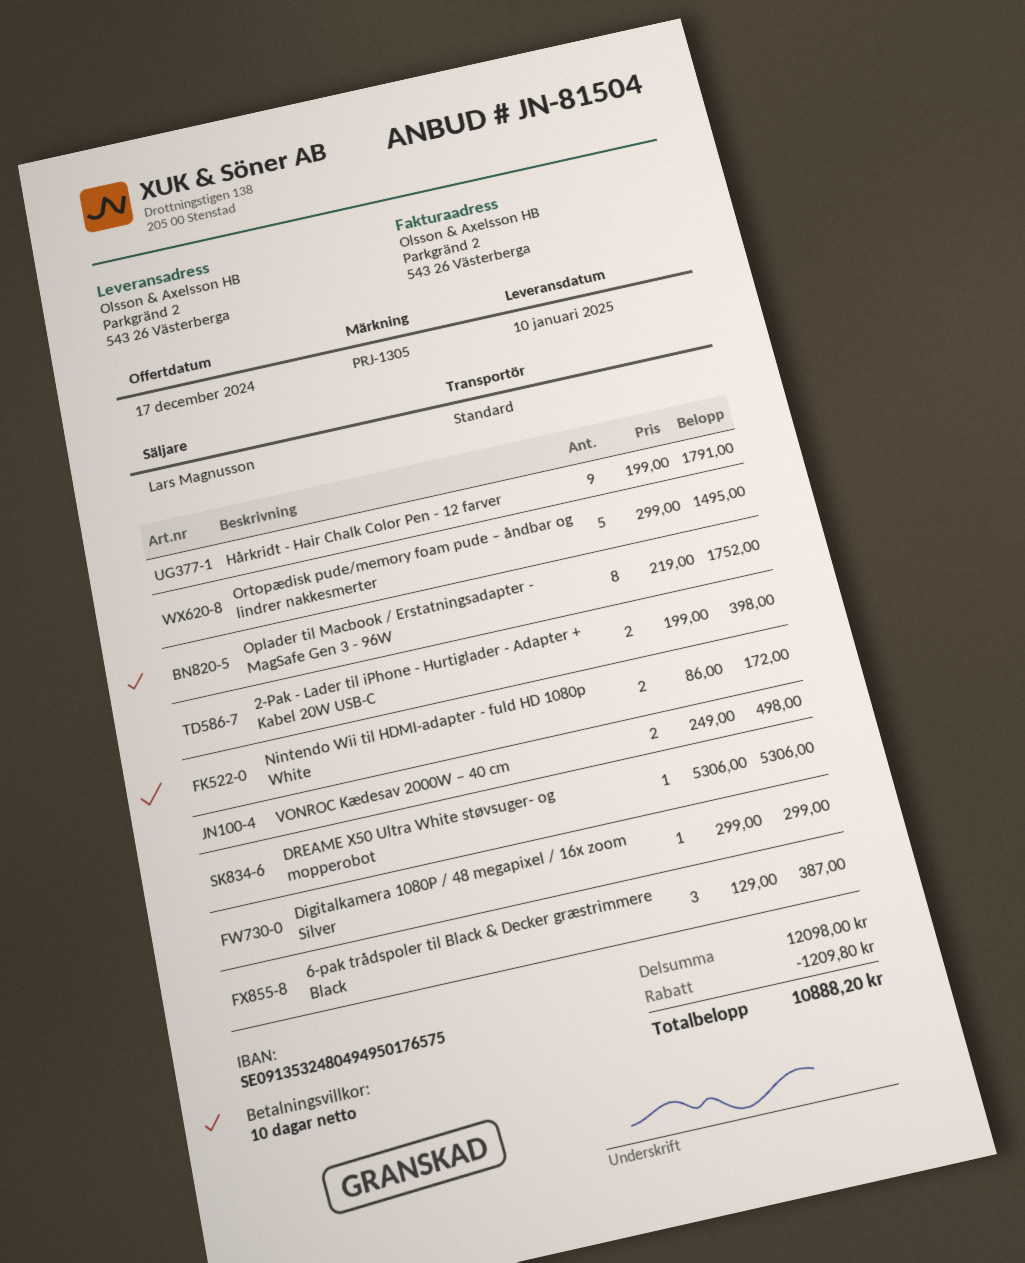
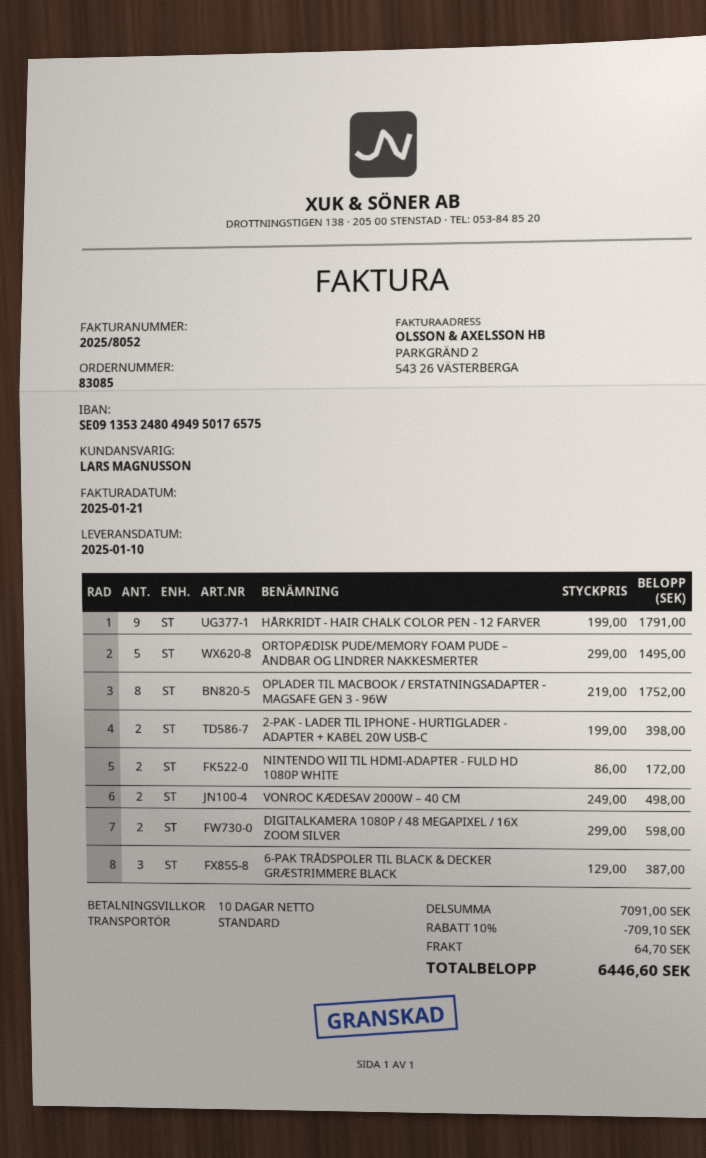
DREAME X50 Ultra White støvsuger- og mopperobot: 1 x 5306.00 = 5306.00 -> none
Digitalkamera 1080P / 48 megapixel / 16x zoom Silver: 1 x 299.00 = 299.00 -> 2 x 299.00 = 598.00
subtotal: 12098.00 -> 7091.00
discount: 1209.80 -> 709.10
shipping: none -> 64.70
total: 10888.20 -> 6446.60

